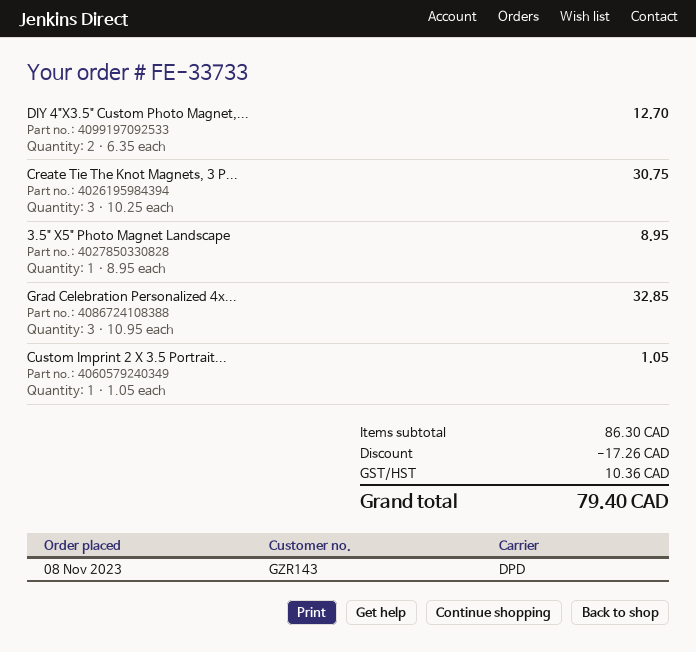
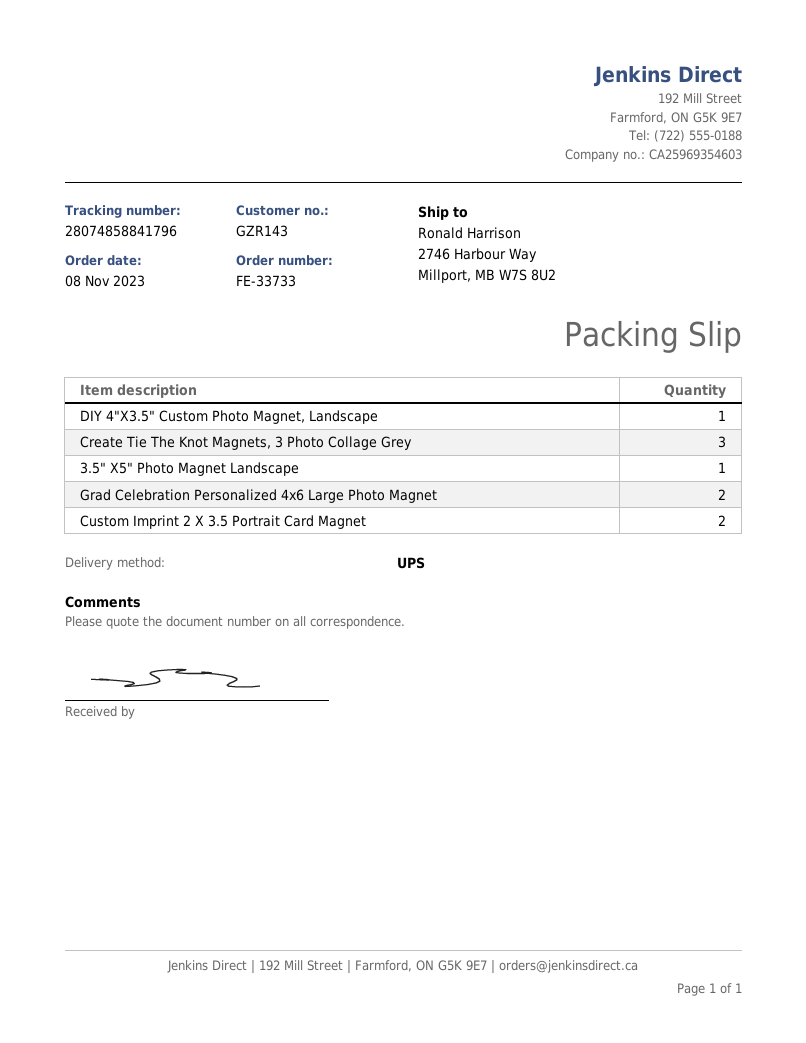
shipping method: DPD -> UPS
DIY 4"X3.5" Custom Photo Magnet,...: 2 -> 1
Grad Celebration Personalized 4x...: 3 -> 2
Custom Imprint 2 X 3.5 Portrait...: 1 -> 2

